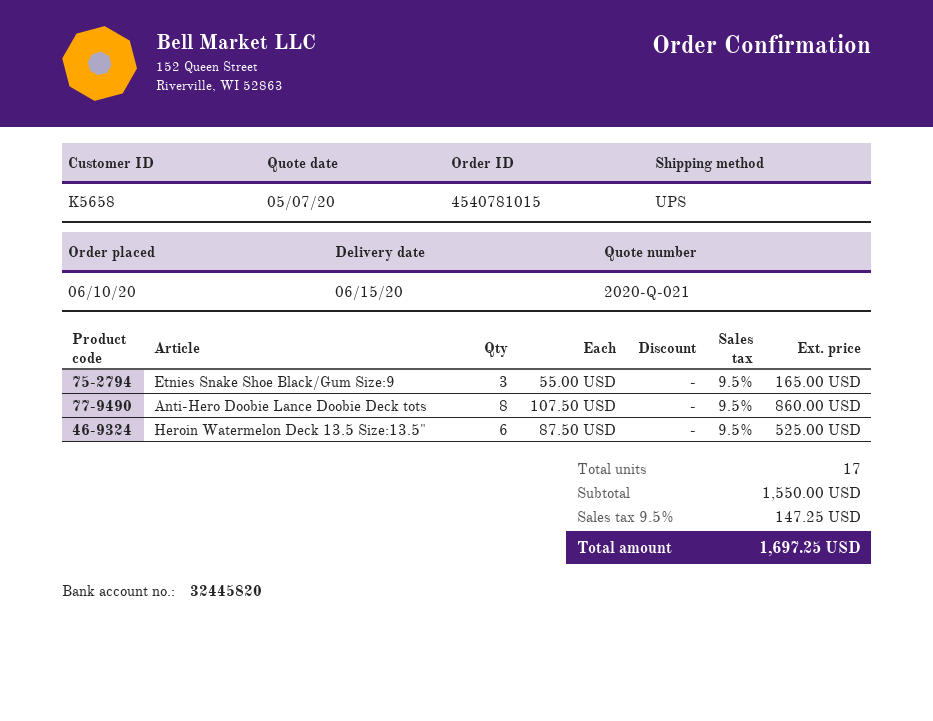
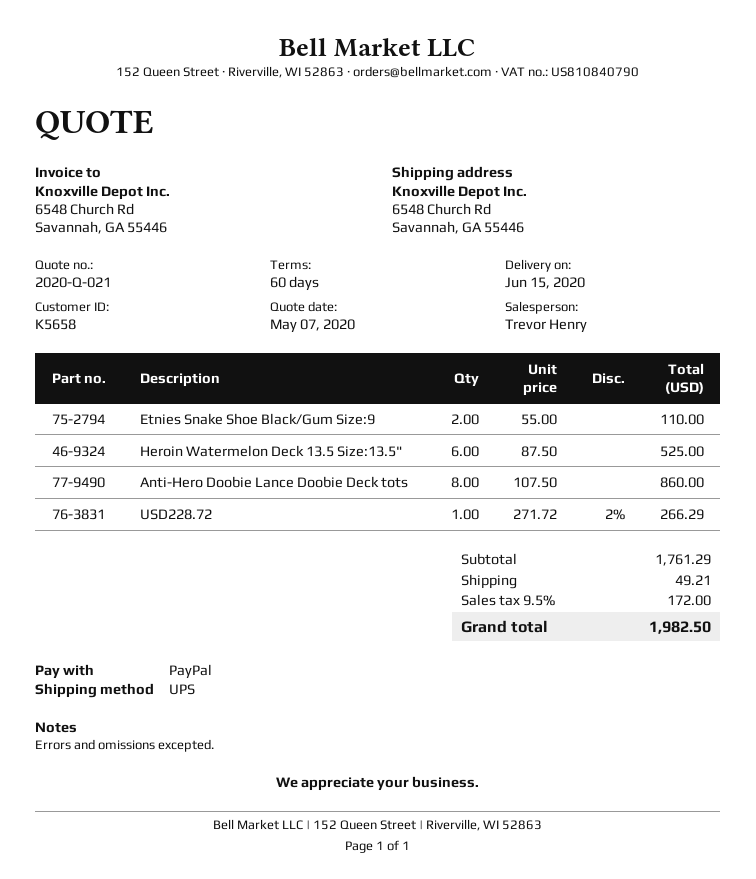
Etnies Snake Shoe Black/Gum Size:9: 3 x 55.00 = 165.00 -> 2 x 55.00 = 110.00
USD228.72: none -> 1 x 271.72 - 2% = 266.29
subtotal: 1550.00 -> 1761.29
shipping: none -> 49.21
tax: 9.5% = 147.25 -> 9.5% = 172.00
total: 1697.25 -> 1982.50

